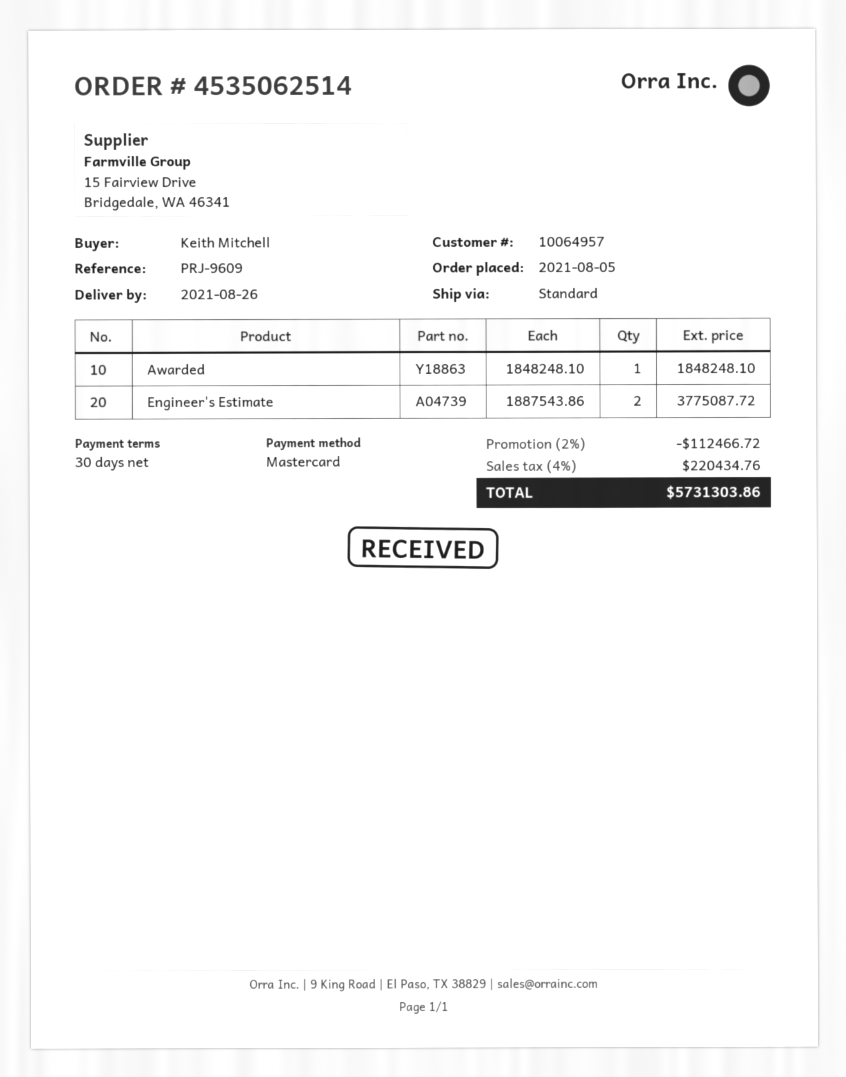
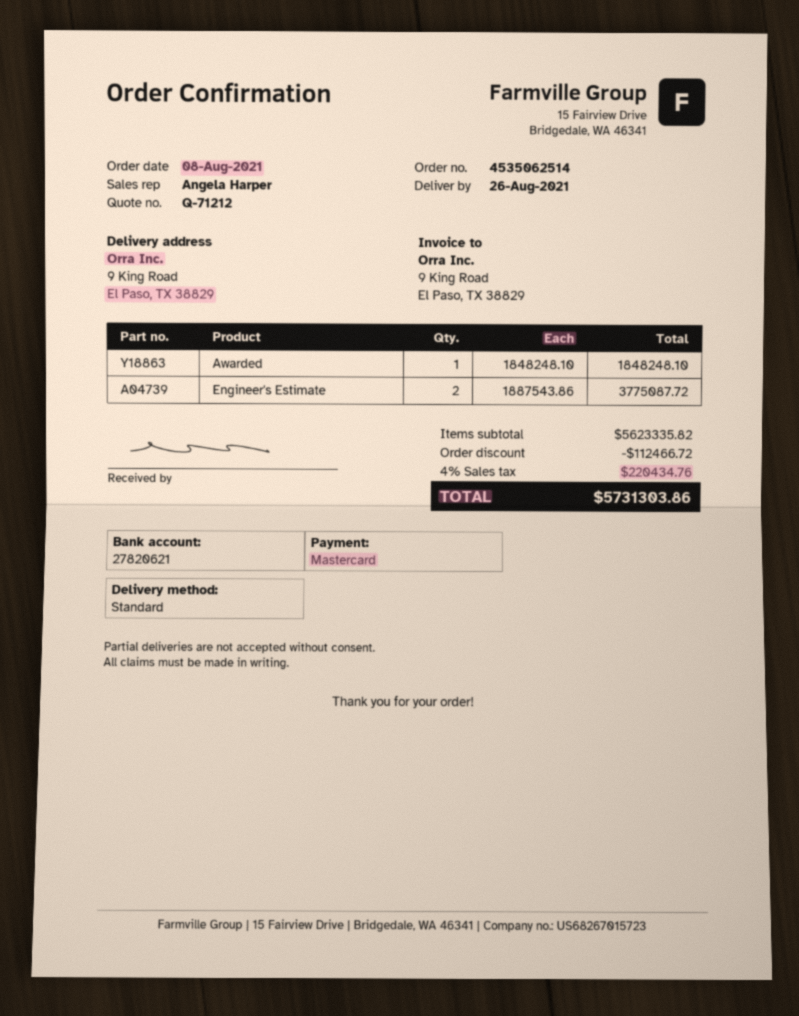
order date: 2021-08-05 -> 2021-08-08

